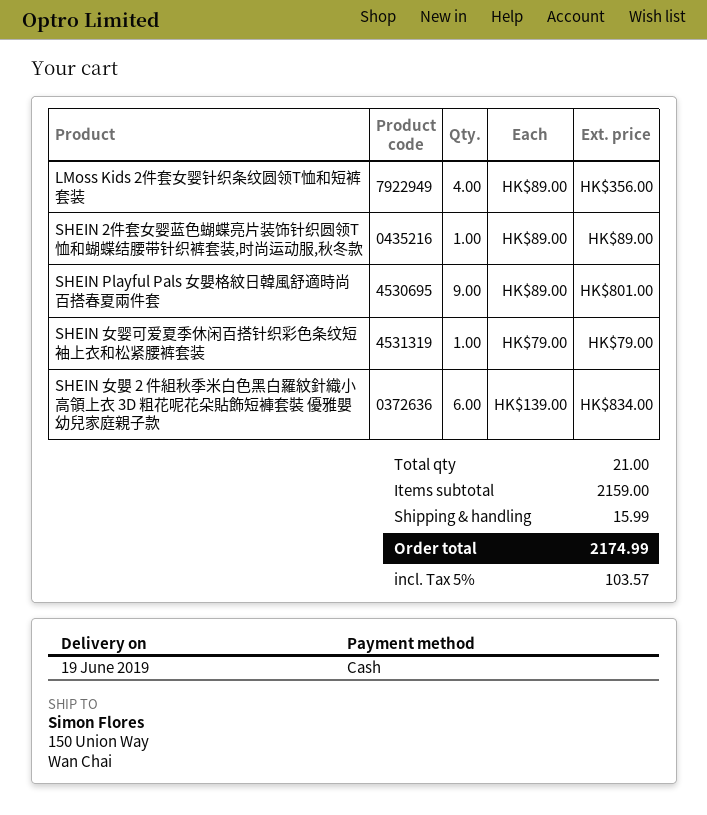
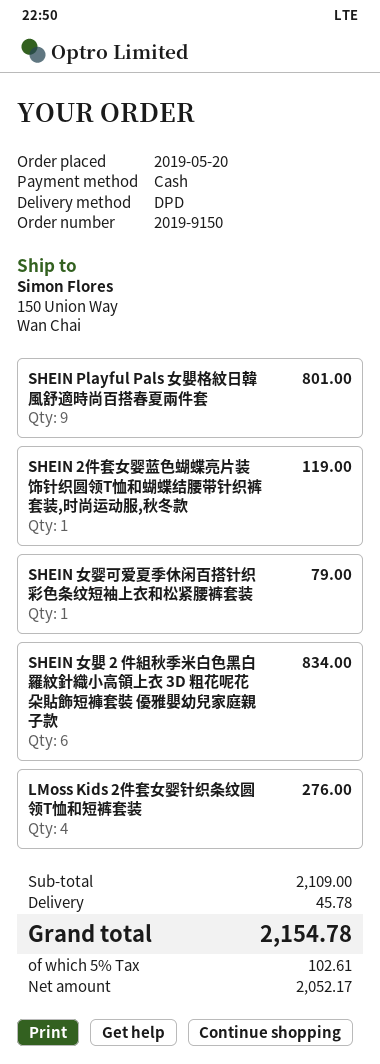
LMoss Kids 2件套女婴针织条纹圆领T恤和短裤套装: 4 for 356.00 -> 4 for 276.00
SHEIN 2件套女婴蓝色蝴蝶亮片装饰针织圆领T恤和蝴蝶结腰带针织裤套装,时尚运动服,秋冬款: 1 for 89.00 -> 1 for 119.00
subtotal: 2159.00 -> 2109.00
shipping: 15.99 -> 45.78
tax: 5% = 103.57 -> 5% = 102.61
total: 2174.99 -> 2154.78

